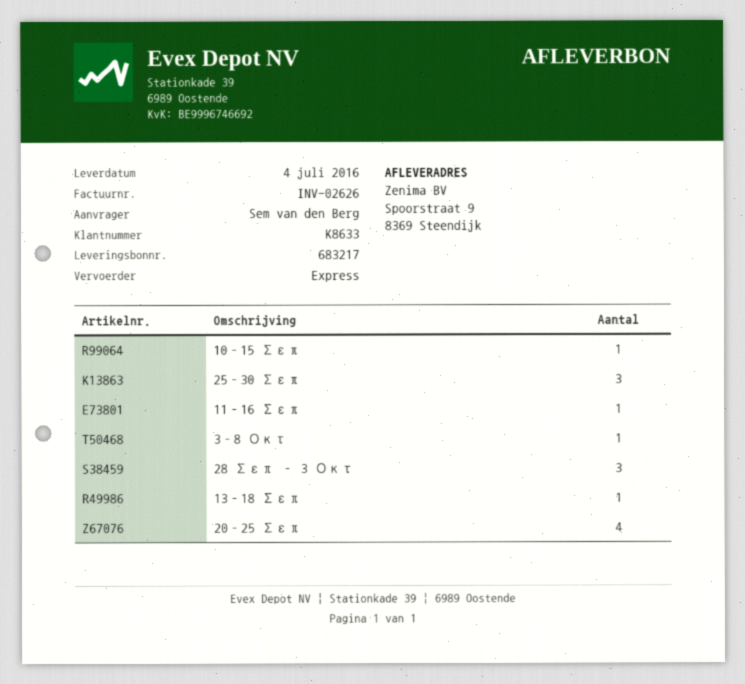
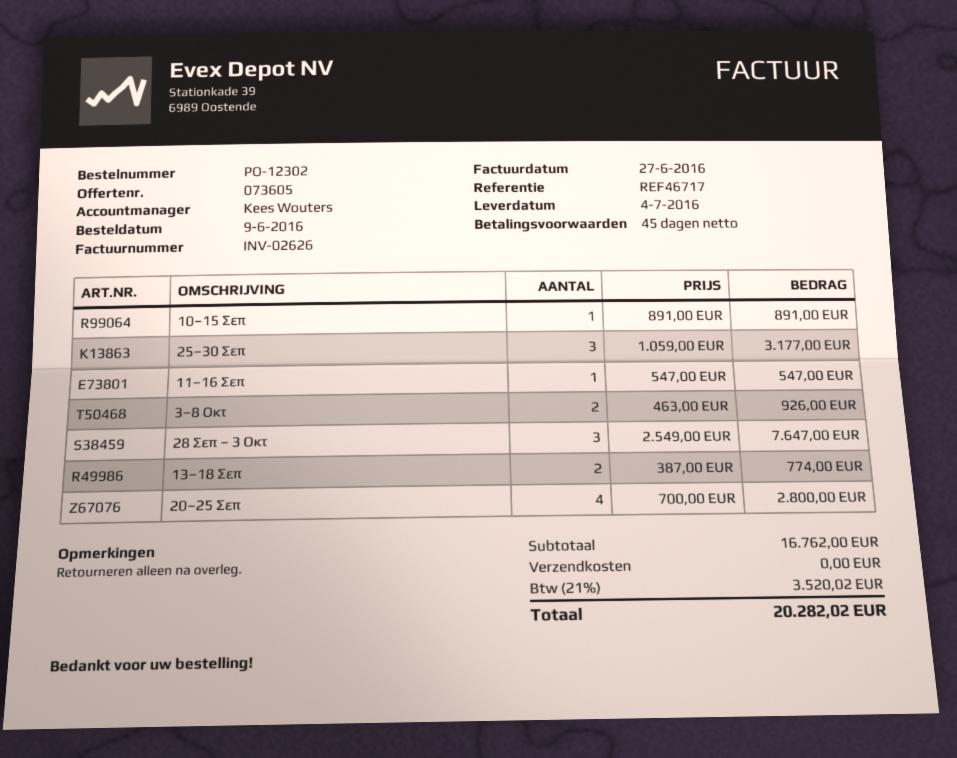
3–8 Οκτ: 1 -> 2
13–18 Σεπ: 1 -> 2

